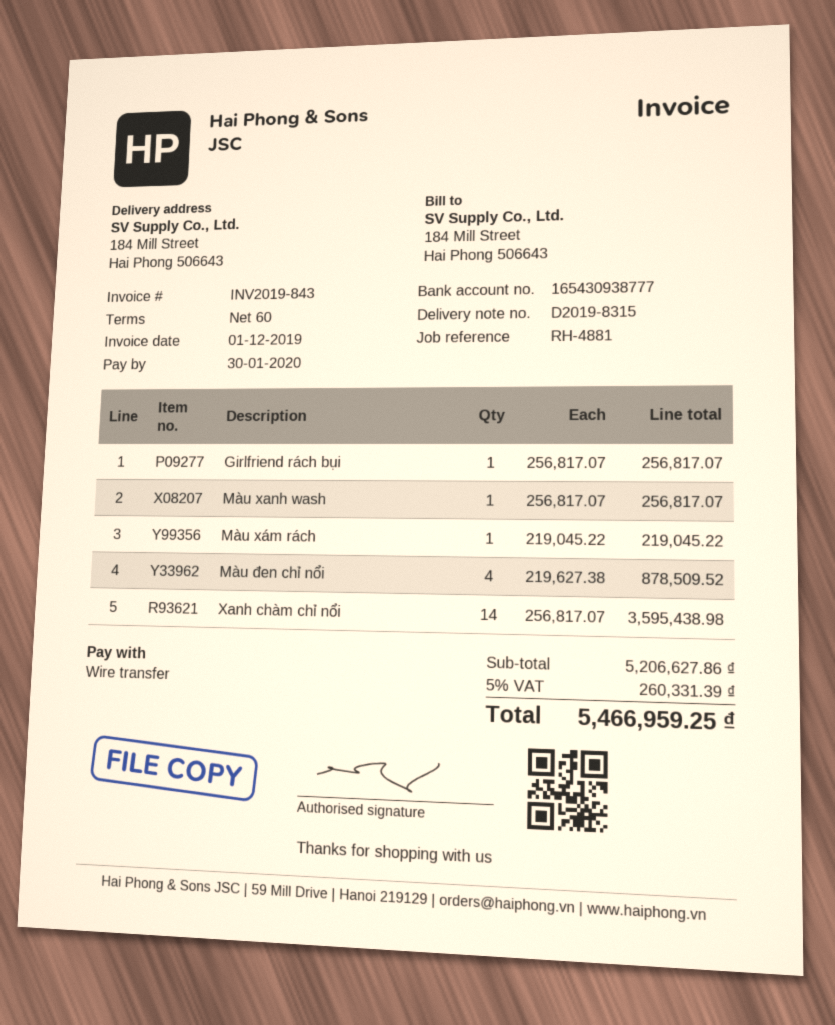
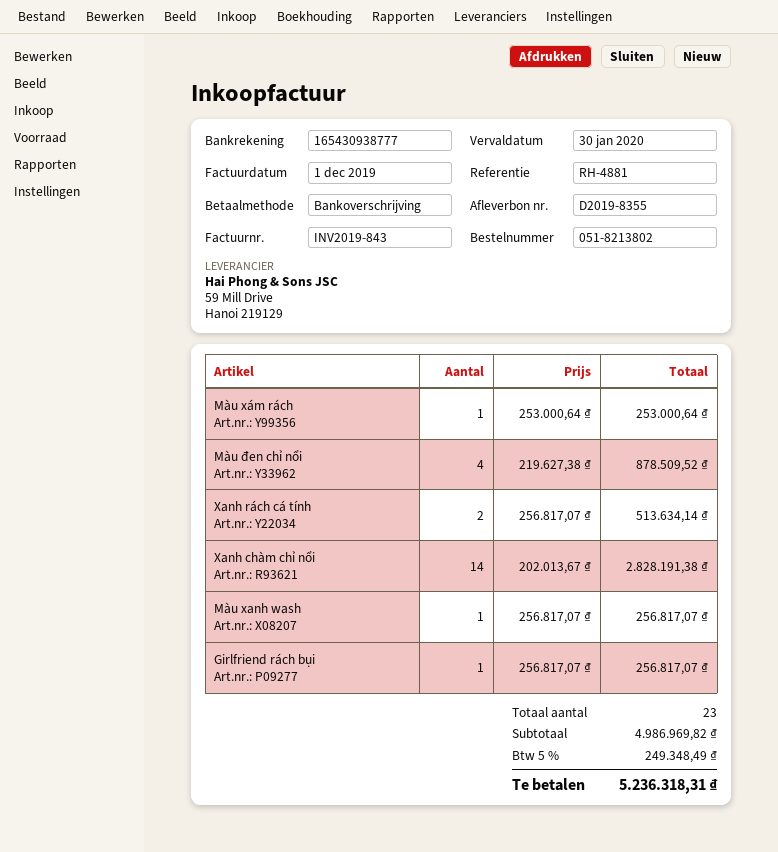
delivery note number: D2019-8315 -> D2019-8355
Màu xám rách: 1 x 219045.22 = 219045.22 -> 1 x 253000.64 = 253000.64
Xanh chàm chỉ nổi: 14 x 256817.07 = 3595438.98 -> 14 x 202013.67 = 2828191.38
Xanh rách cá tính: none -> 2 x 256817.07 = 513634.14
subtotal: 5206627.86 -> 4986969.82
tax: 5% = 260331.39 -> 5% = 249348.49
total: 5466959.25 -> 5236318.31

